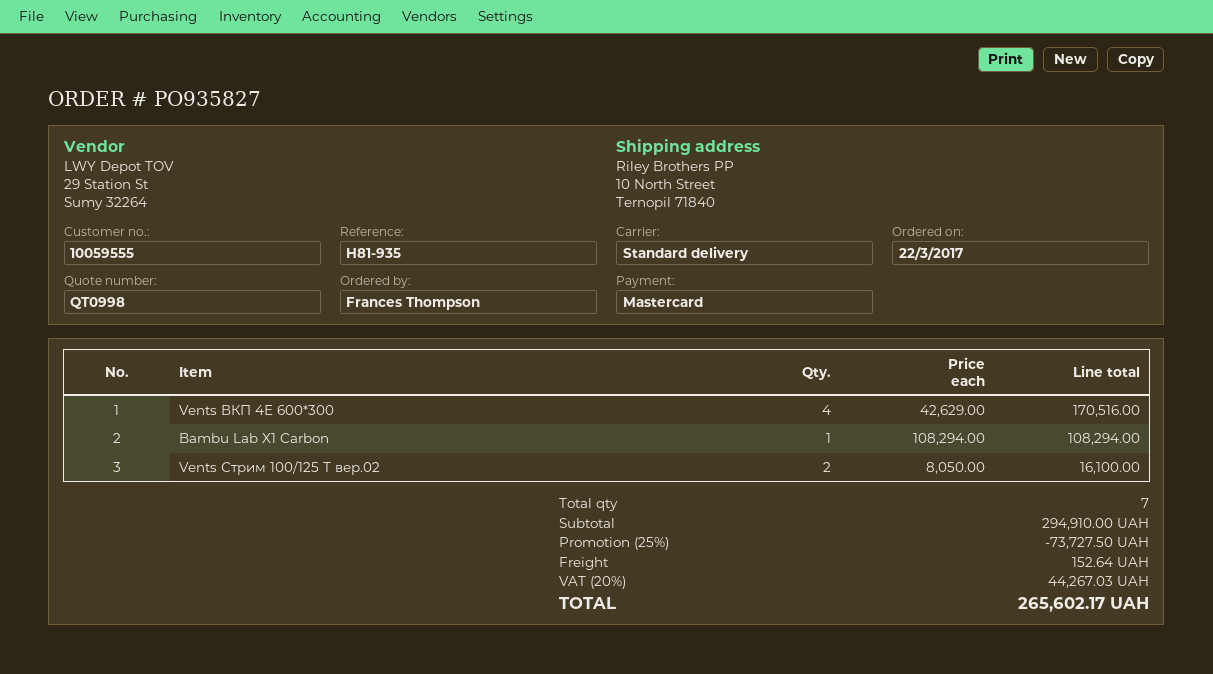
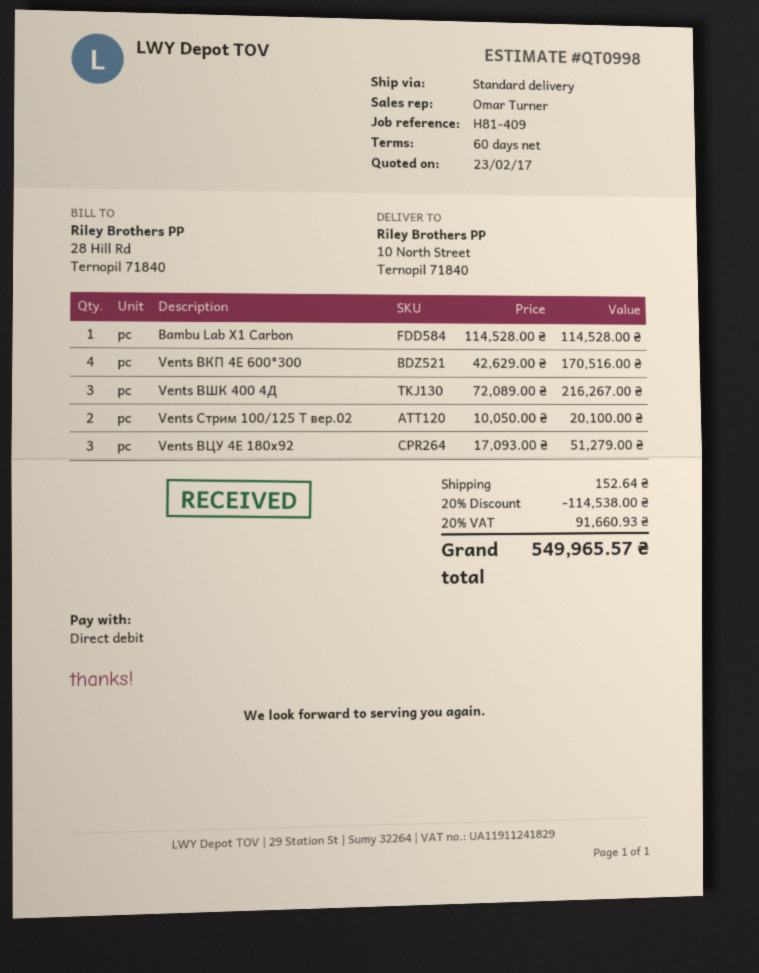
reference: H81-935 -> H81-409
payment method: Mastercard -> direct debit
Bambu Lab X1 Carbon: 1 x 108294.00 = 108294.00 -> 1 x 114528.00 = 114528.00
Vents Стрим 100/125 Т вер.02: 2 x 8050.00 = 16100.00 -> 2 x 10050.00 = 20100.00
Vents ВШК 400 4Д: none -> 3 x 72089.00 = 216267.00
Vents ВЦУ 4Е 180х92: none -> 3 x 17093.00 = 51279.00
discount: 25% = 73727.50 -> 20% = 114538.00
tax: 20% = 44267.03 -> 20% = 91660.93
total: 265602.17 -> 549965.57

